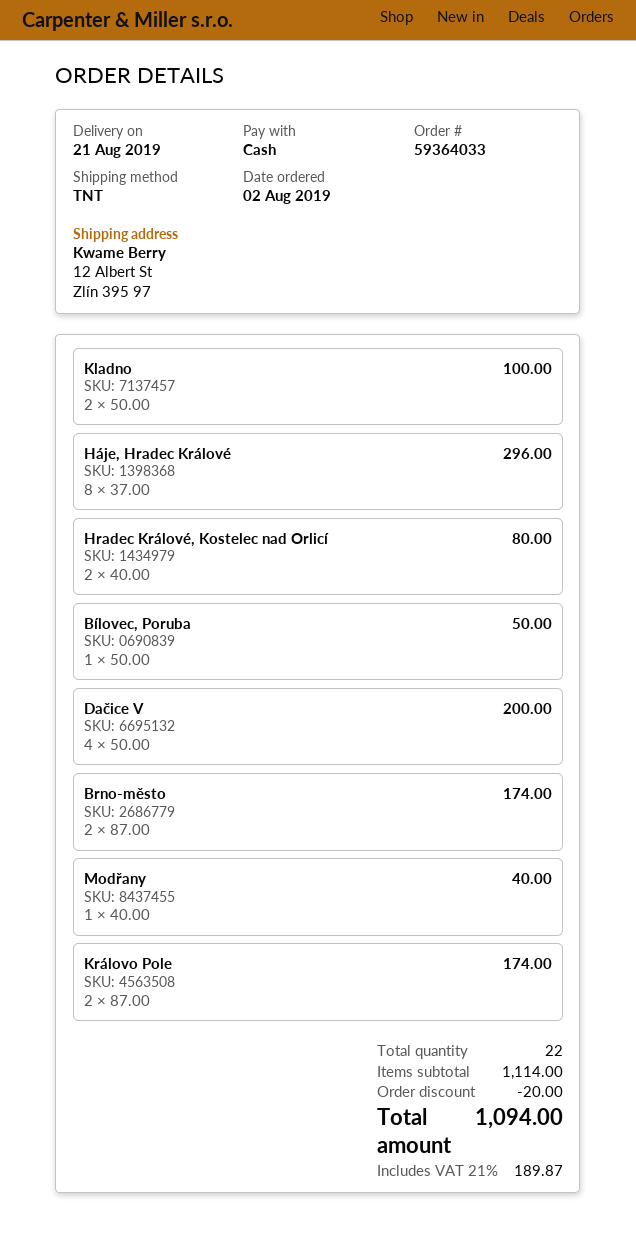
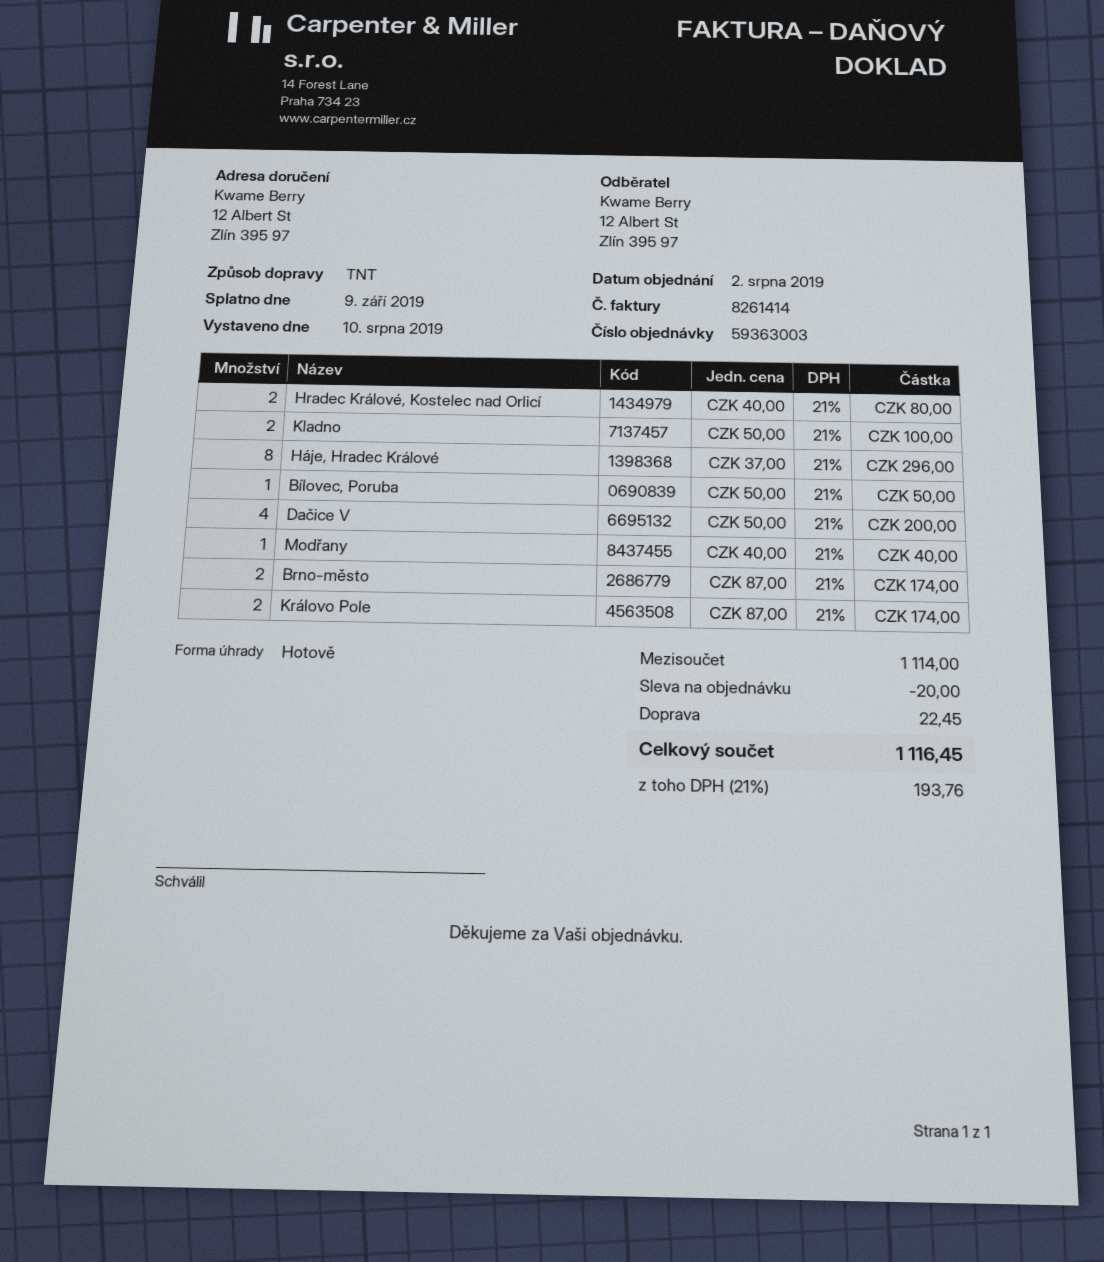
order number: 59364033 -> 59363003
shipping: none -> 22.45
tax: 21% = 189.87 -> 21% = 193.76
total: 1094.00 -> 1116.45

